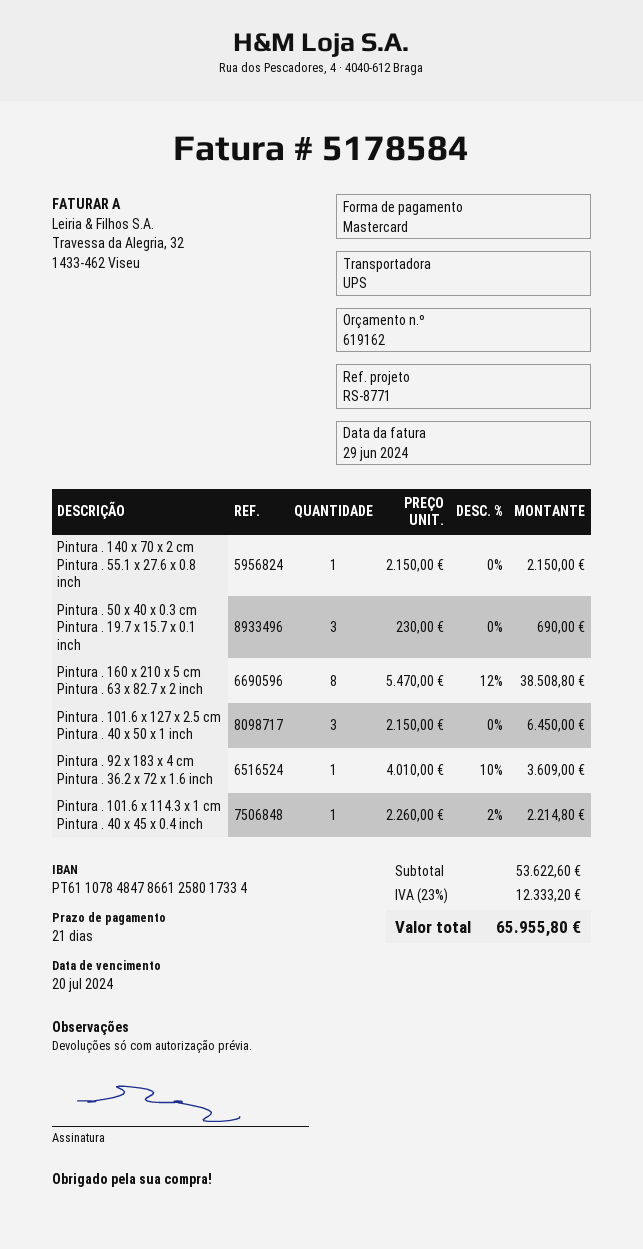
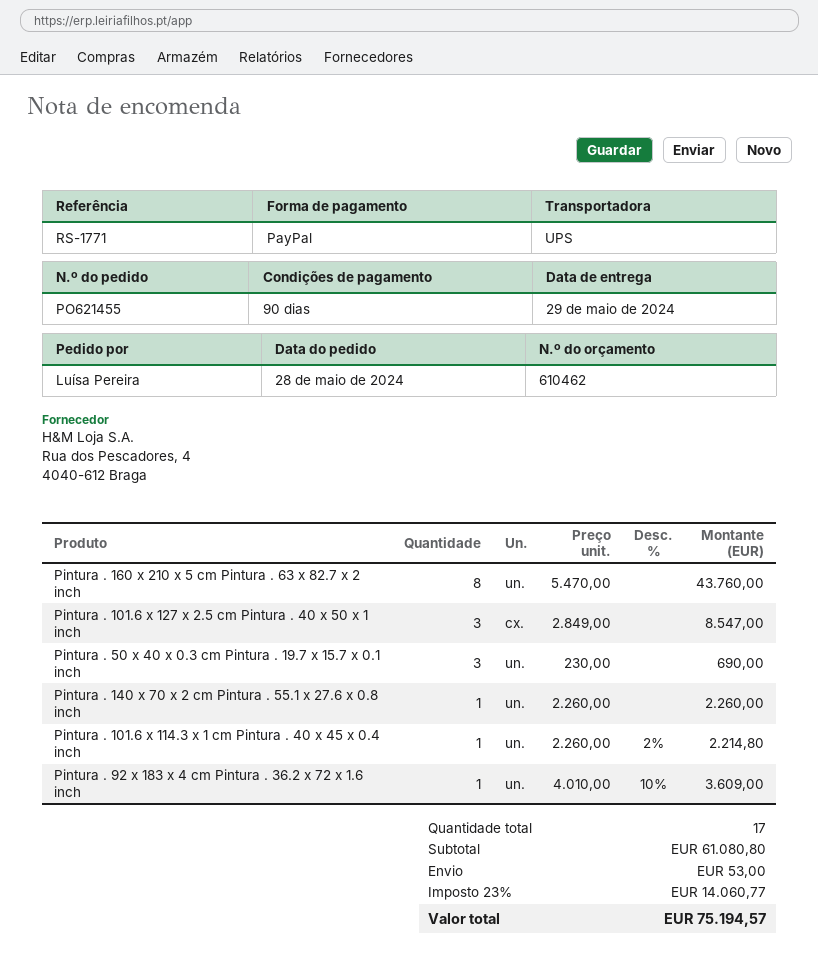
quote number: 619162 -> 610462
payment terms: 21 days -> 90 days
reference: RS-8771 -> RS-1771
payment method: Mastercard -> PayPal
Pintura . 140 x 70 x 2 cm Pintura . 55.1 x 27.6 x 0.8 inch: 1 x 2150.00 = 2150.00 -> 1 x 2260.00 = 2260.00
Pintura . 160 x 210 x 5 cm Pintura . 63 x 82.7 x 2 inch: 8 x 5470.00 - 12% = 38508.80 -> 8 x 5470.00 = 43760.00
Pintura . 101.6 x 127 x 2.5 cm Pintura . 40 x 50 x 1 inch: 3 x 2150.00 = 6450.00 -> 3 x 2849.00 = 8547.00
subtotal: 53622.60 -> 61080.80
shipping: none -> 53.00
tax: 23% = 12333.20 -> 23% = 14060.77
total: 65955.80 -> 75194.57

